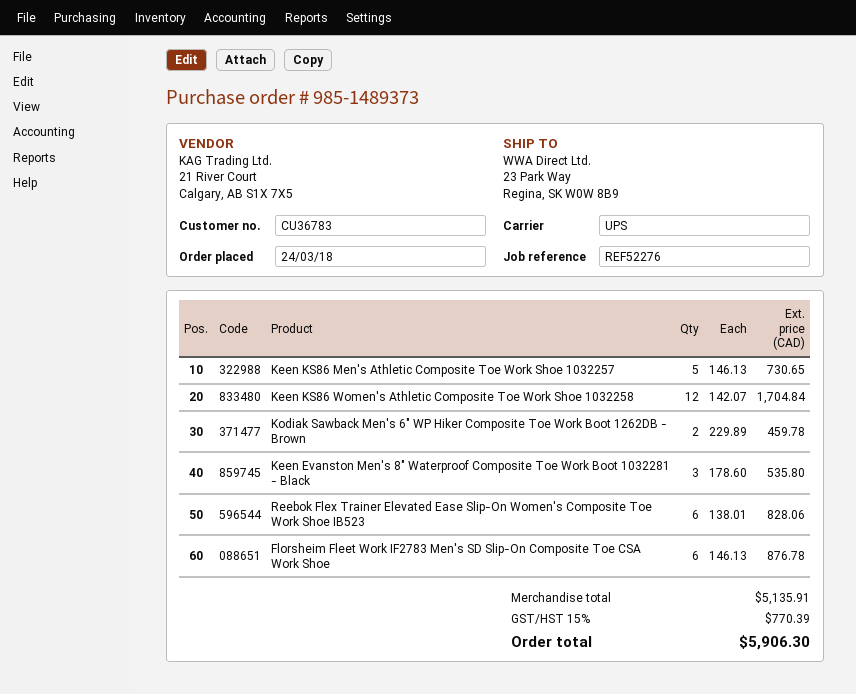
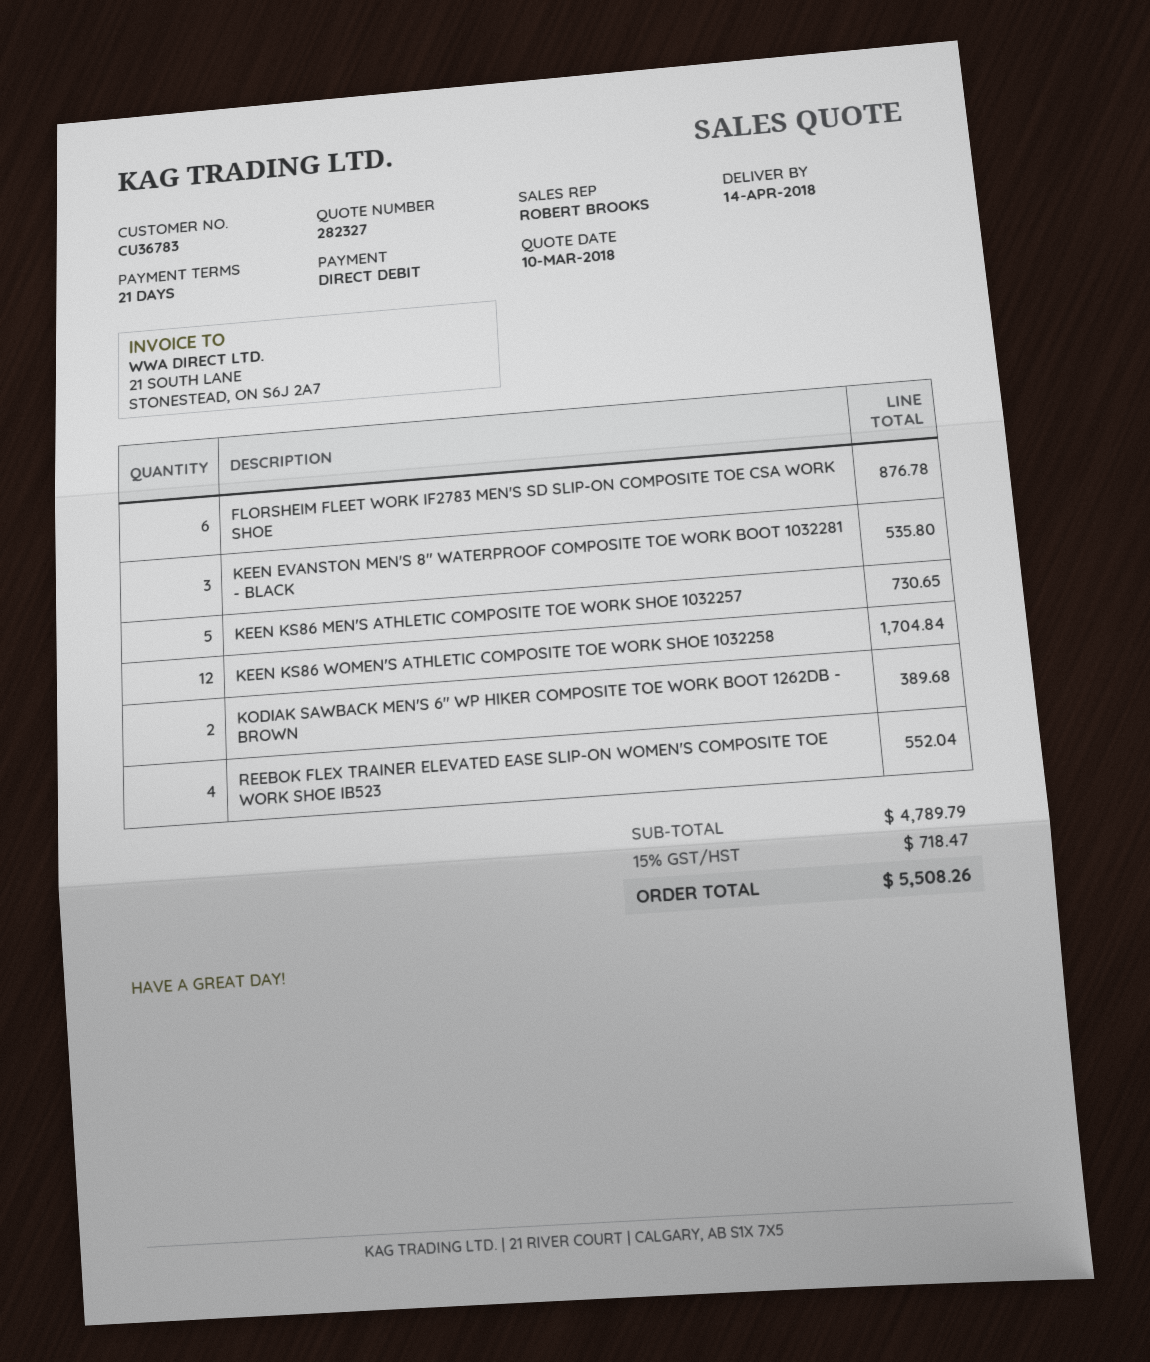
Kodiak Sawback Men's 6" WP Hiker Composite Toe Work Boot 1262DB - Brown: 2 for 459.78 -> 2 for 389.68
Reebok Flex Trainer Elevated Ease Slip-On Women's Composite Toe Work Shoe IB523: 6 for 828.06 -> 4 for 552.04
subtotal: 5135.91 -> 4789.79
tax: 15% = 770.39 -> 15% = 718.47
total: 5906.30 -> 5508.26

